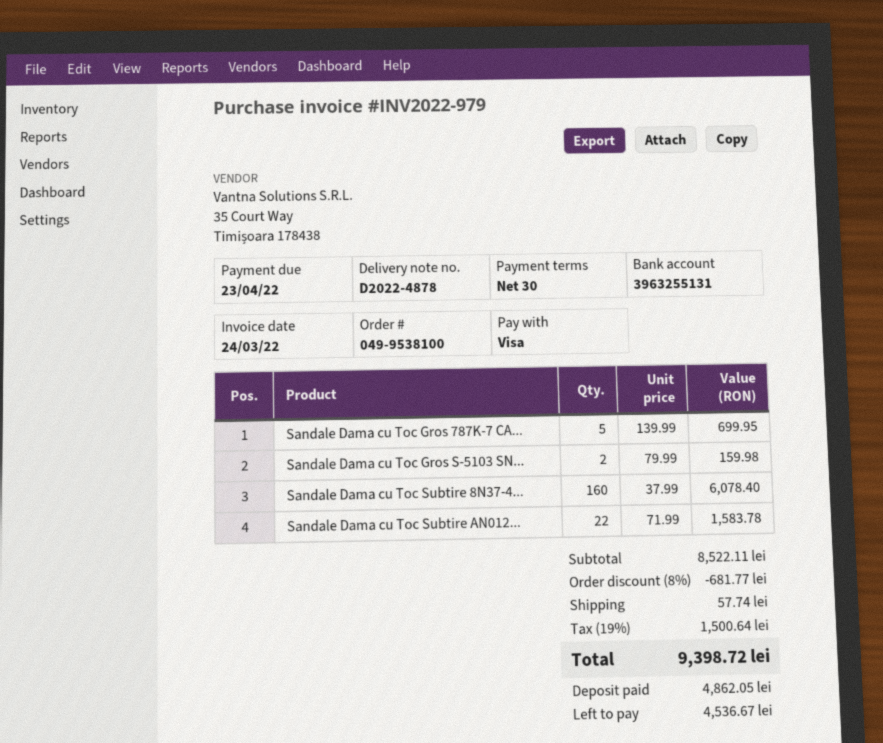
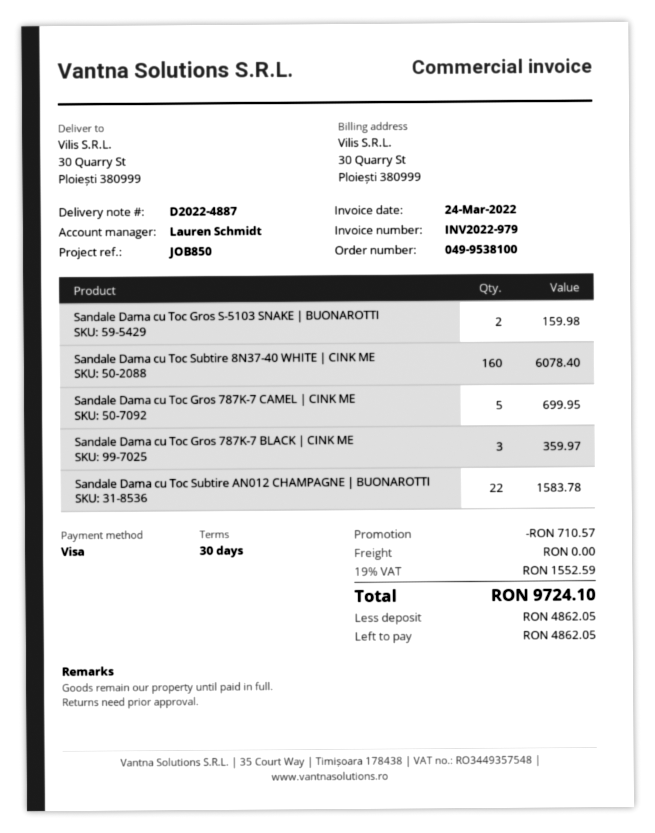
delivery note number: D2022-4878 -> D2022-4887
Sandale Dama cu Toc Gros 787K-7 BLACK | CINK ME: none -> 3 for 359.97
discount: 681.77 -> 710.57
shipping: 57.74 -> 0.00
tax: 19% = 1500.64 -> 19% = 1552.59
total: 9398.72 -> 9724.10
balance: 4536.67 -> 4862.05

